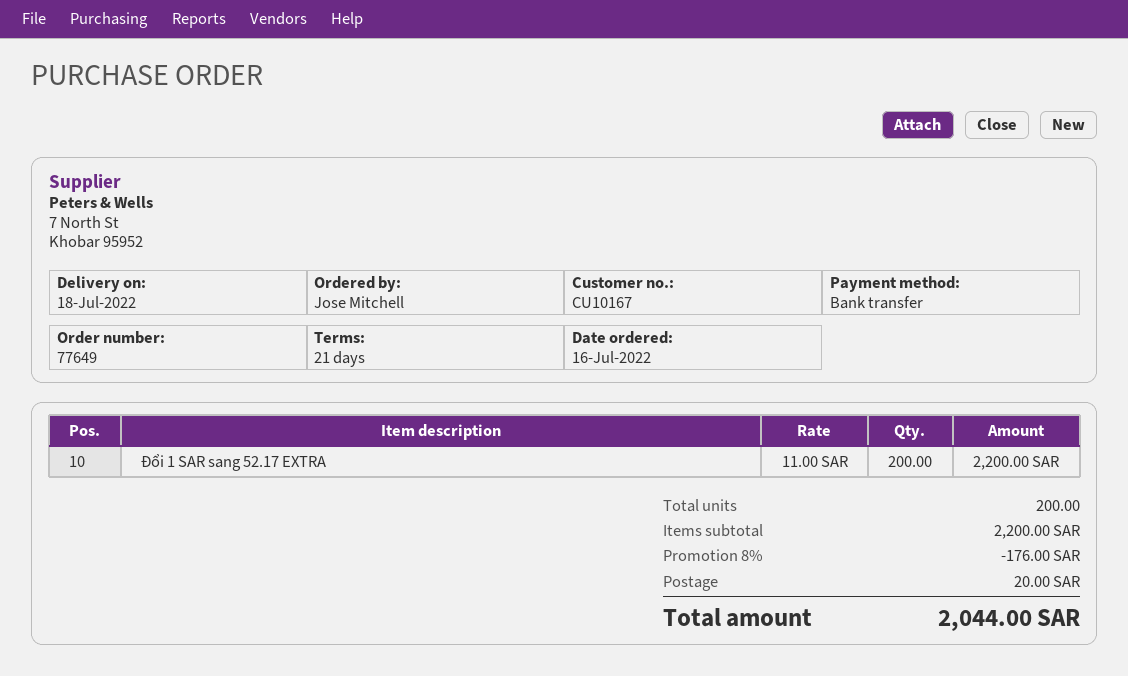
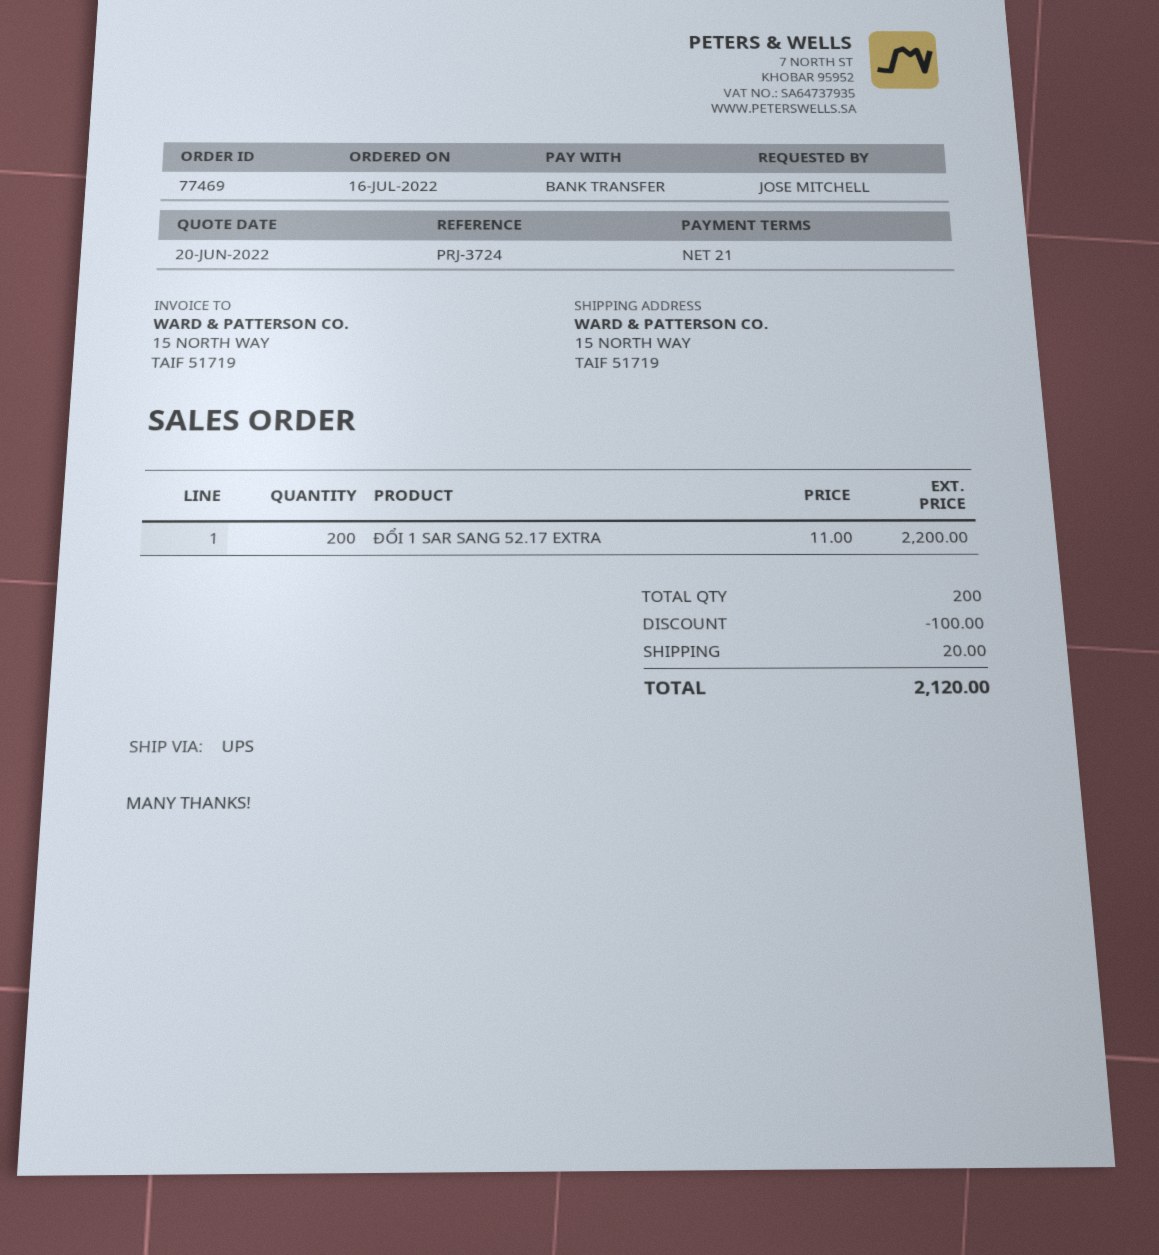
order number: 77649 -> 77469
discount: 176.00 -> 100.00
total: 2044.00 -> 2120.00

